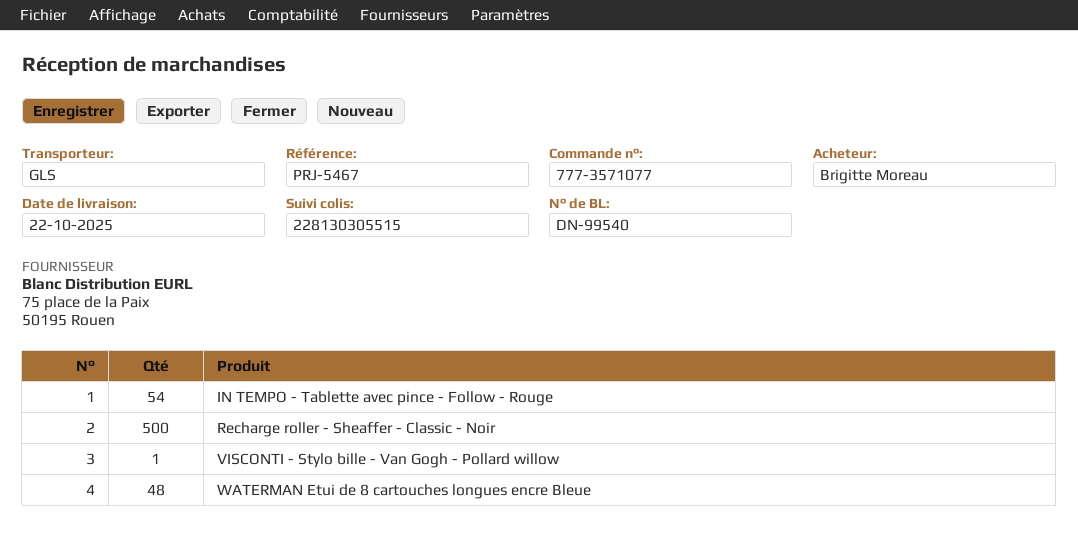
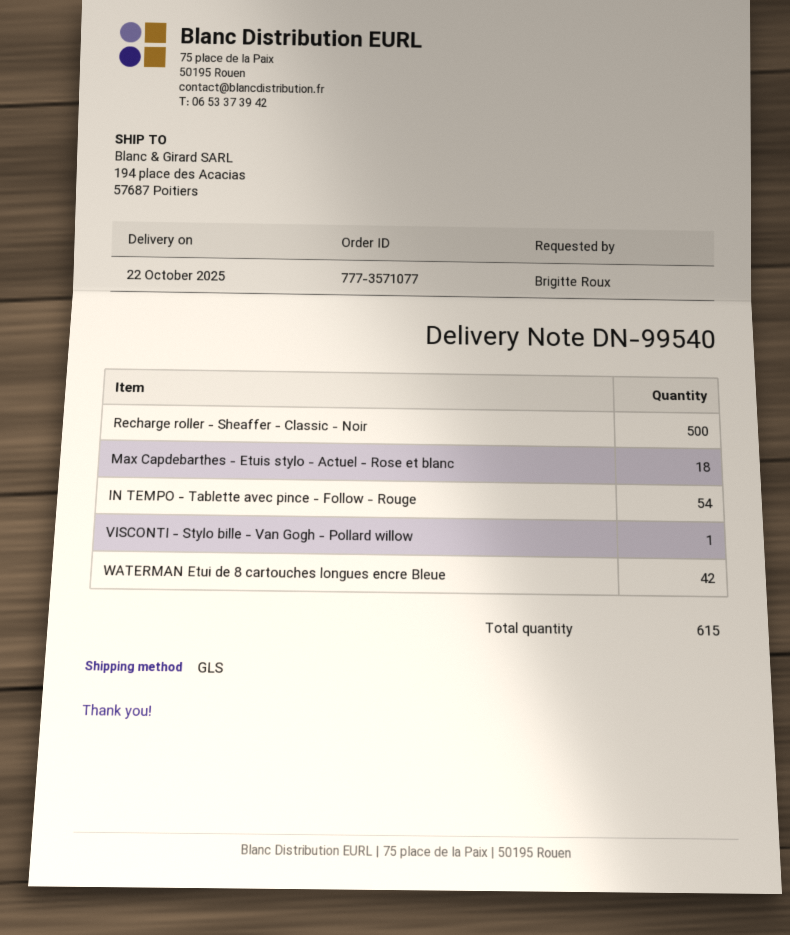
ordered by: Brigitte Moreau -> Brigitte Roux
WATERMAN Etui de 8 cartouches longues encre Bleue: 48 -> 42
Max Capdebarthes - Etuis stylo - Actuel - Rose et blanc: none -> 18

